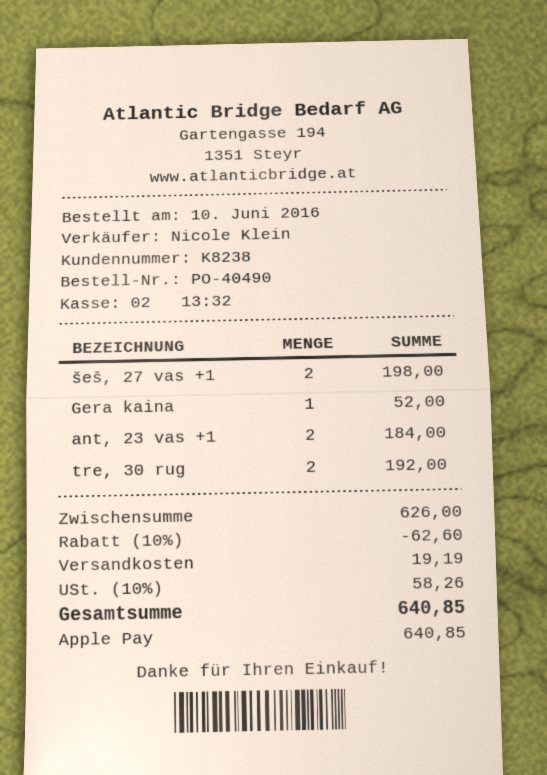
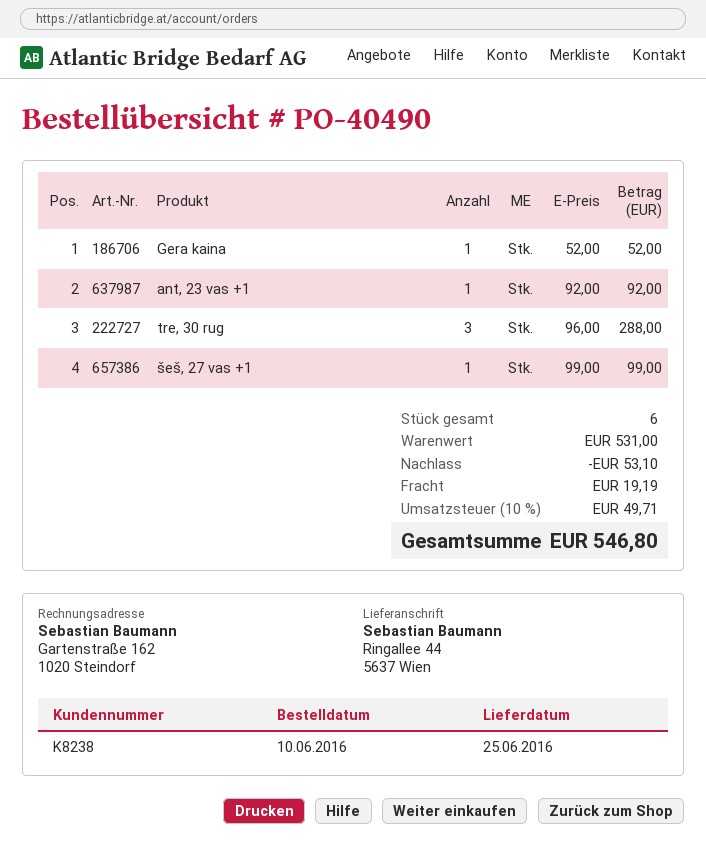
šeš, 27 vas +1: 2 for 198.00 -> 1 for 99.00
ant, 23 vas +1: 2 for 184.00 -> 1 for 92.00
tre, 30 rug: 2 for 192.00 -> 3 for 288.00
subtotal: 626.00 -> 531.00
discount: 62.60 -> 53.10
tax: 10% = 58.26 -> 10% = 49.71
total: 640.85 -> 546.80

